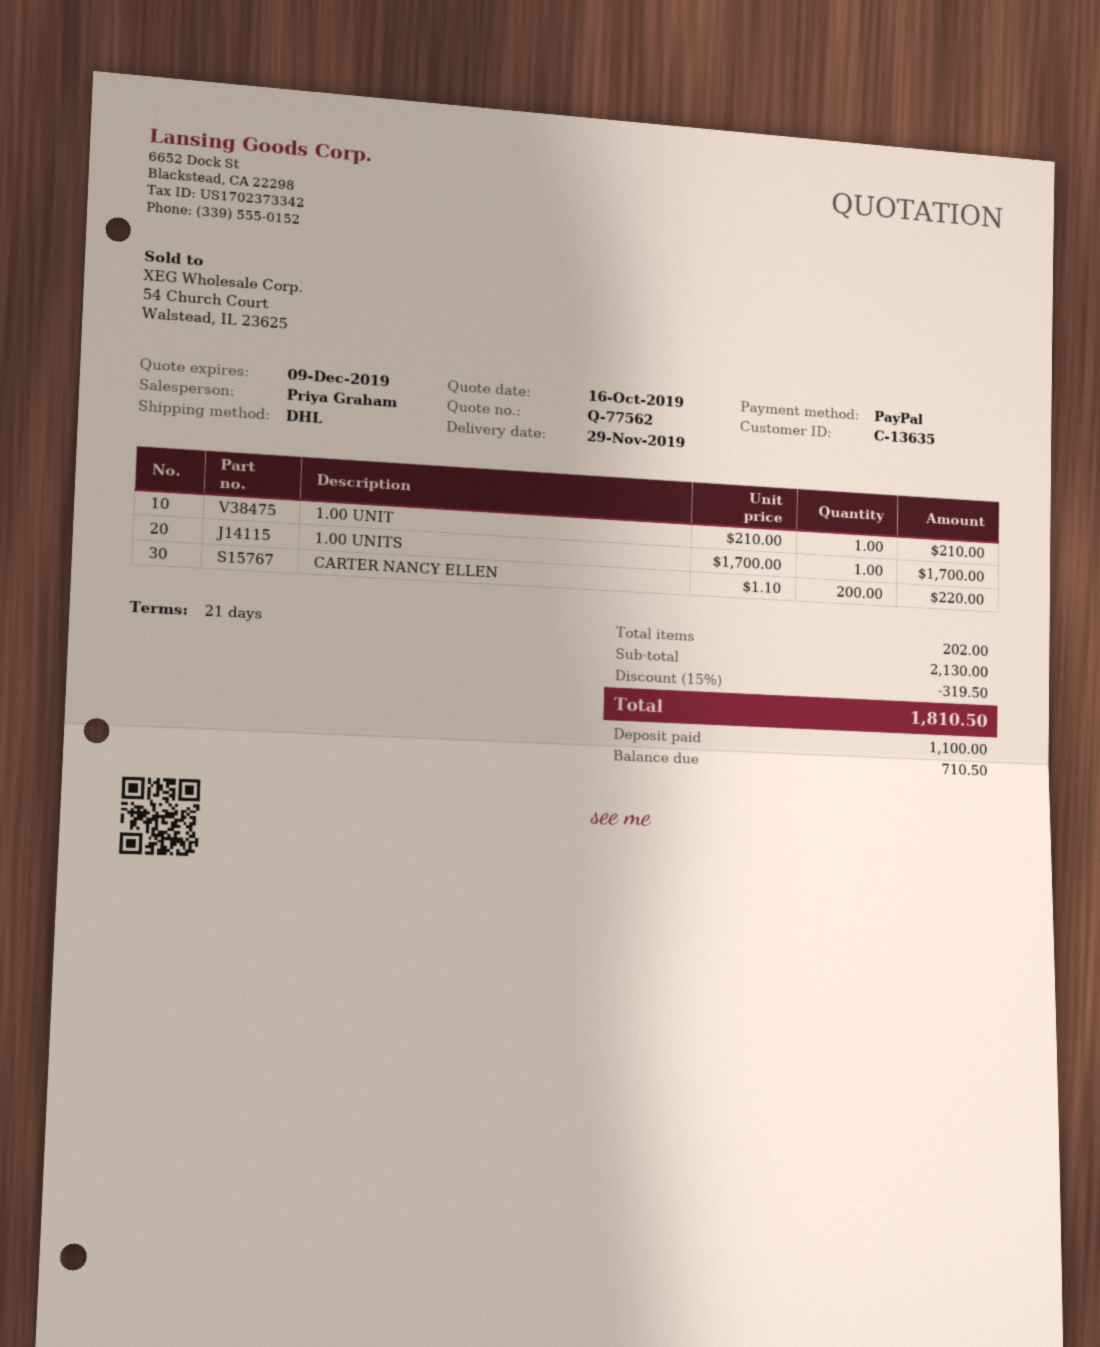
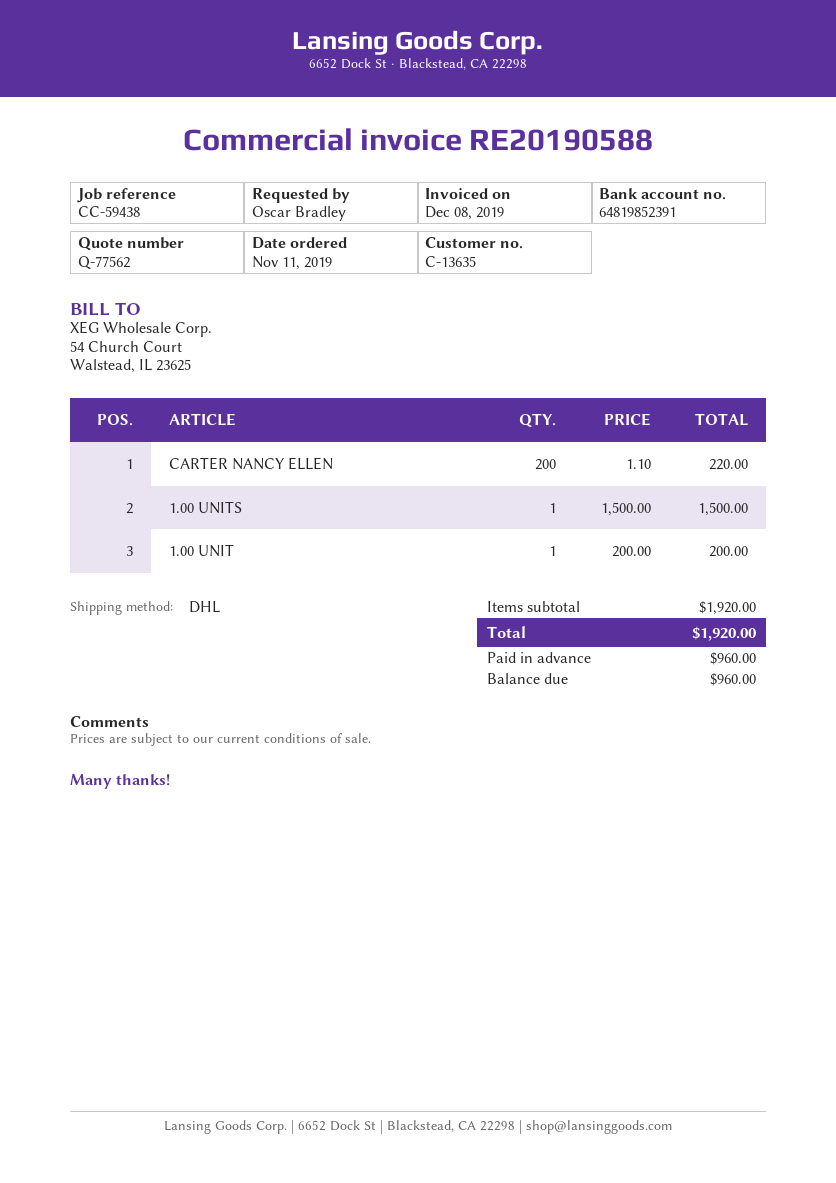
1.00 UNIT: 1 x 210.00 = 210.00 -> 1 x 200.00 = 200.00
1.00 UNITS: 1 x 1700.00 = 1700.00 -> 1 x 1500.00 = 1500.00
subtotal: 2130.00 -> 1920.00
discount: 15% = 319.50 -> none
total: 1810.50 -> 1920.00
deposit: 1100.00 -> 960.00
balance: 710.50 -> 960.00

